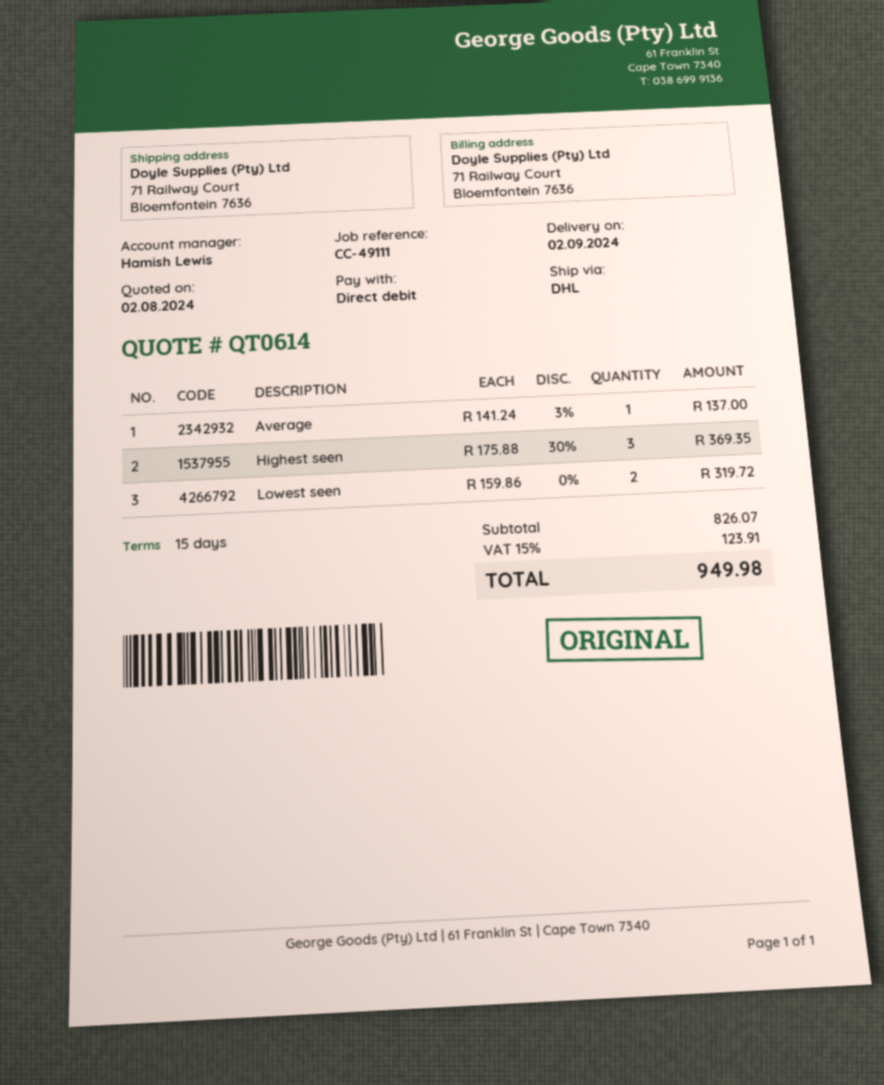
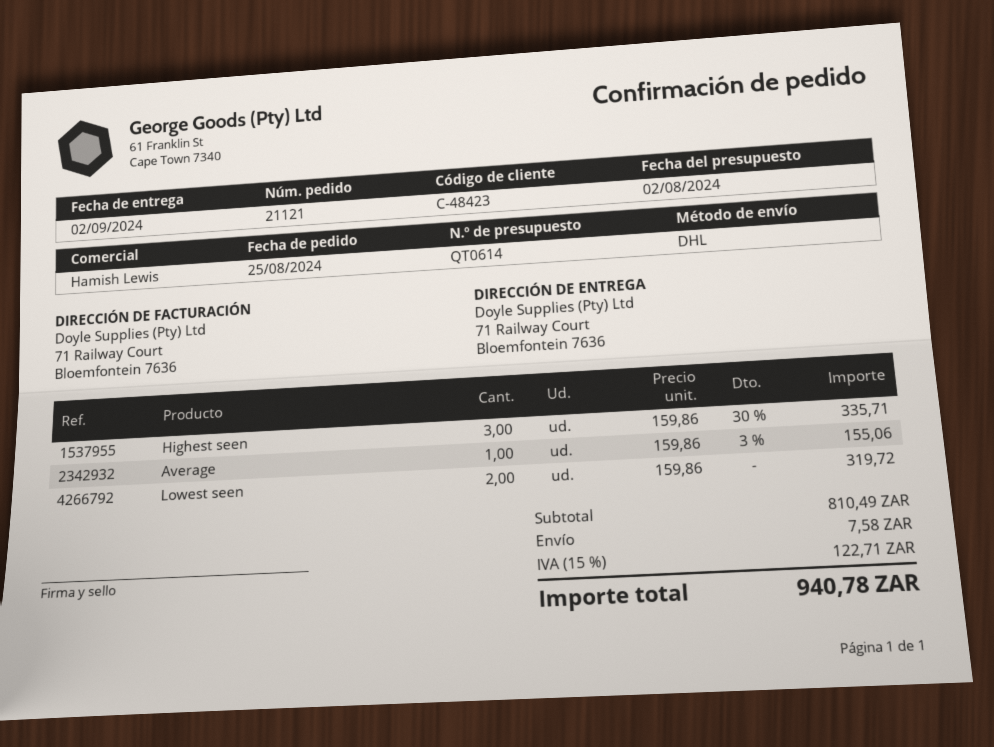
Average: 1 x 141.24 - 3% = 137.00 -> 1 x 159.86 - 3% = 155.06
Highest seen: 3 x 175.88 - 30% = 369.35 -> 3 x 159.86 - 30% = 335.71
subtotal: 826.07 -> 810.49
shipping: none -> 7.58
tax: 15% = 123.91 -> 15% = 122.71
total: 949.98 -> 940.78

